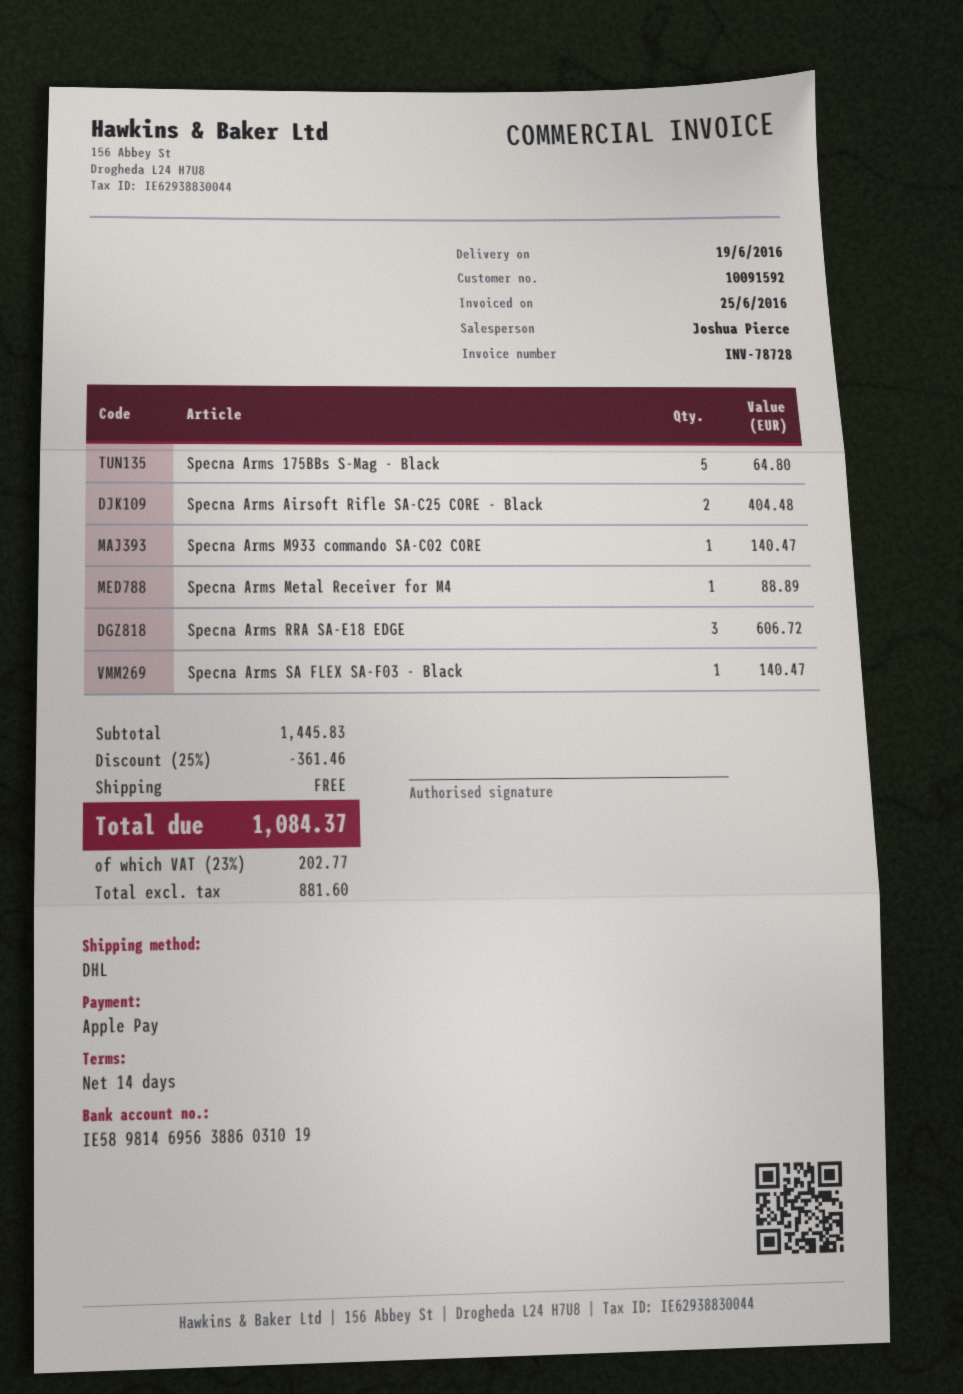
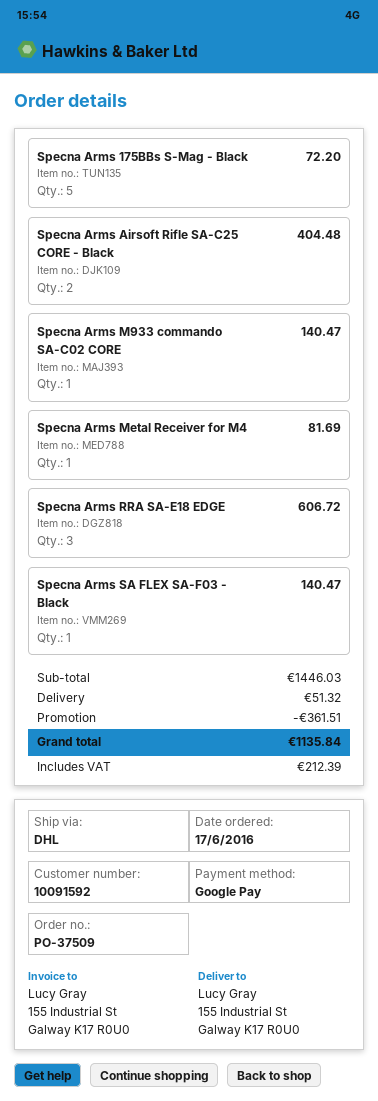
payment method: Apple Pay -> Google Pay
Specna Arms 175BBs S-Mag - Black: 5 for 64.80 -> 5 for 72.20
Specna Arms Metal Receiver for M4: 1 for 88.89 -> 1 for 81.69
subtotal: 1445.83 -> 1446.03
discount: 361.46 -> 361.51
shipping: 0.00 -> 51.32
tax: 202.77 -> 212.39
total: 1084.37 -> 1135.84

